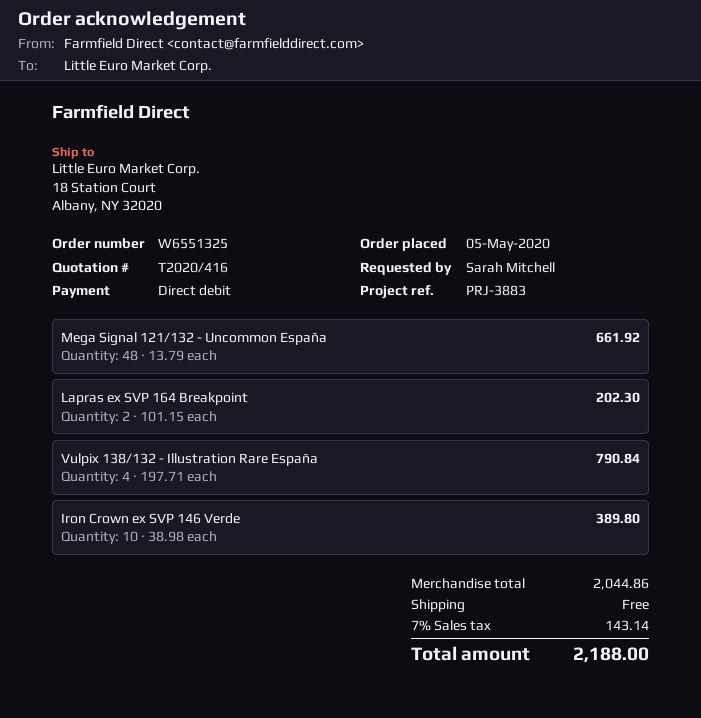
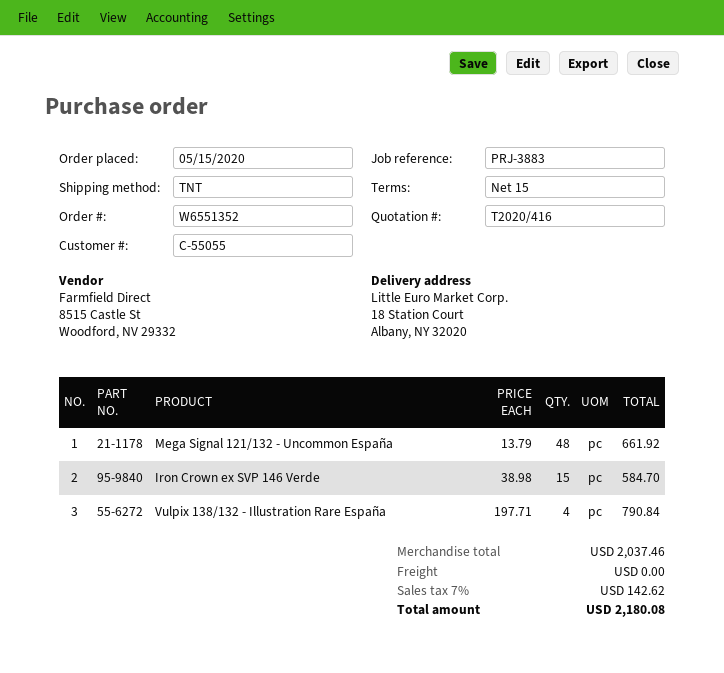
order number: W6551325 -> W6551352
order date: 2020-05-05 -> 2020-05-15
Lapras ex SVP 164 Breakpoint: 2 x 101.15 = 202.30 -> none
Iron Crown ex SVP 146 Verde: 10 x 38.98 = 389.80 -> 15 x 38.98 = 584.70
subtotal: 2044.86 -> 2037.46
tax: 7% = 143.14 -> 7% = 142.62
total: 2188.00 -> 2180.08

